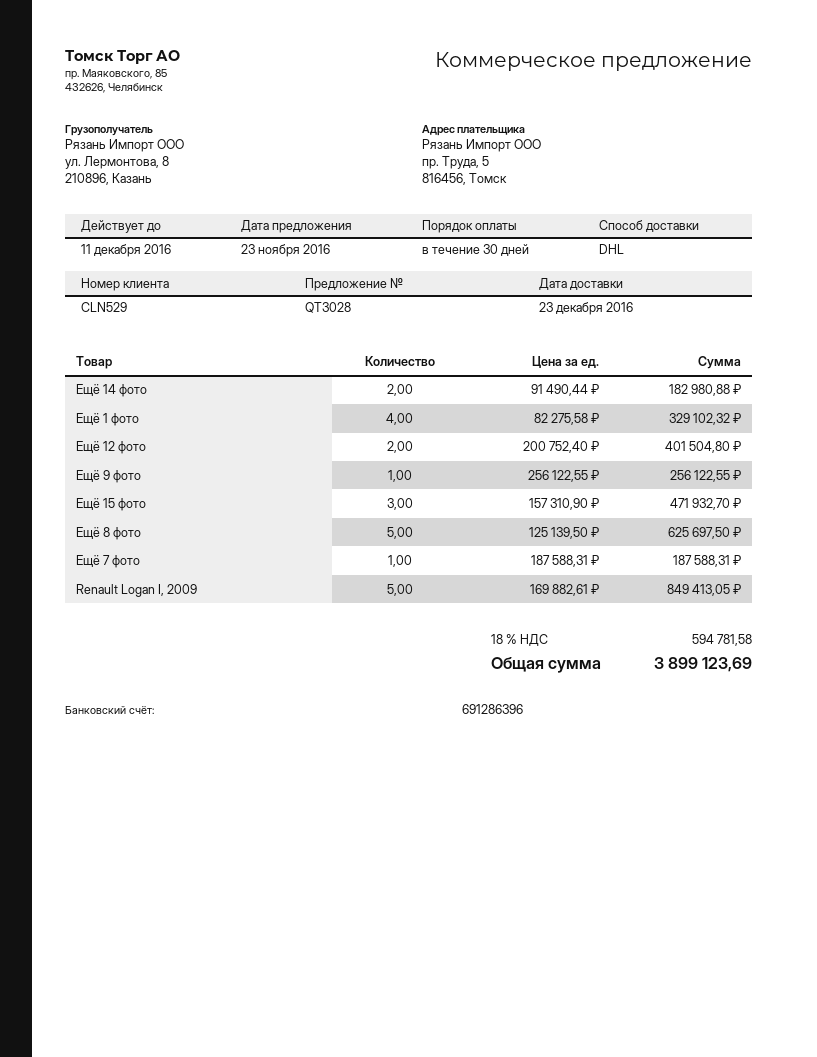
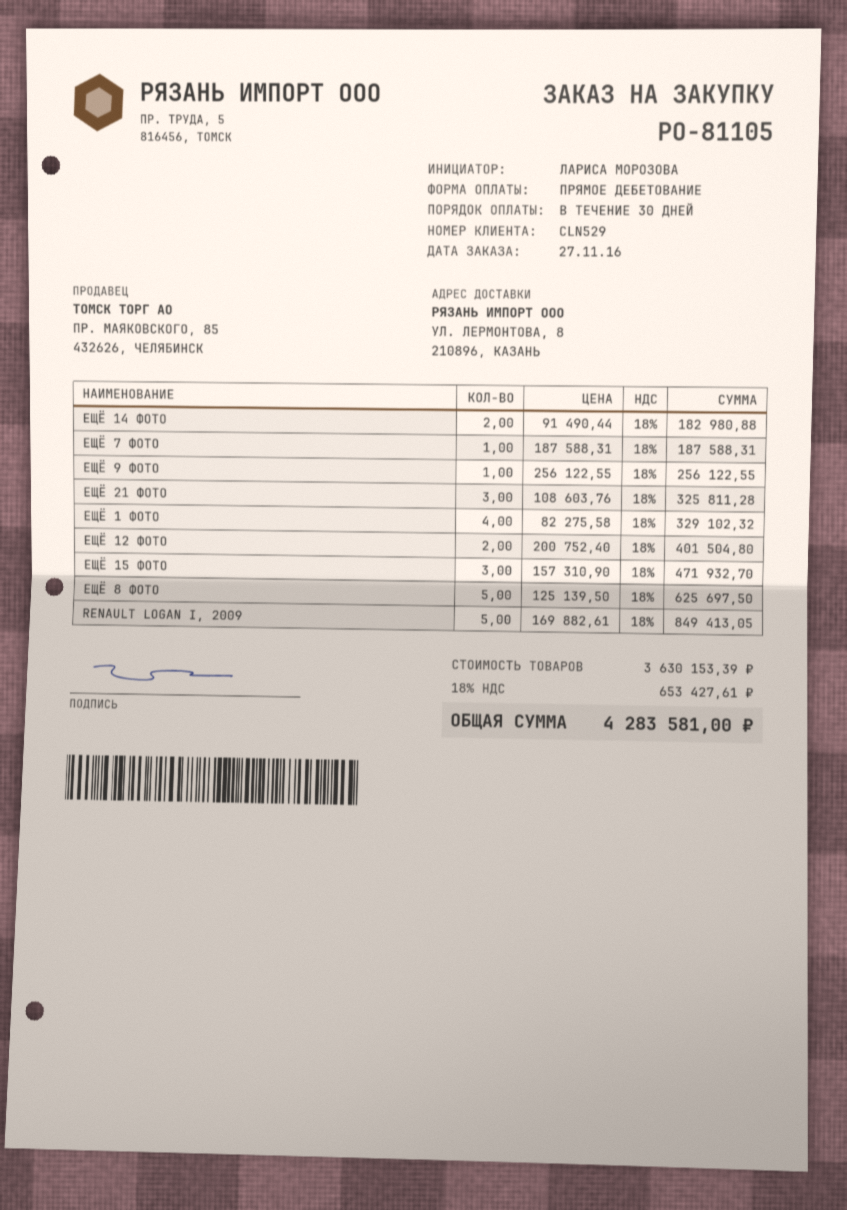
ЕЩЁ 21 ФОТО: none -> 3 x 108603.76 = 325811.28
tax: 18% = 594781.58 -> 18% = 653427.61
total: 3899123.69 -> 4283581.00

